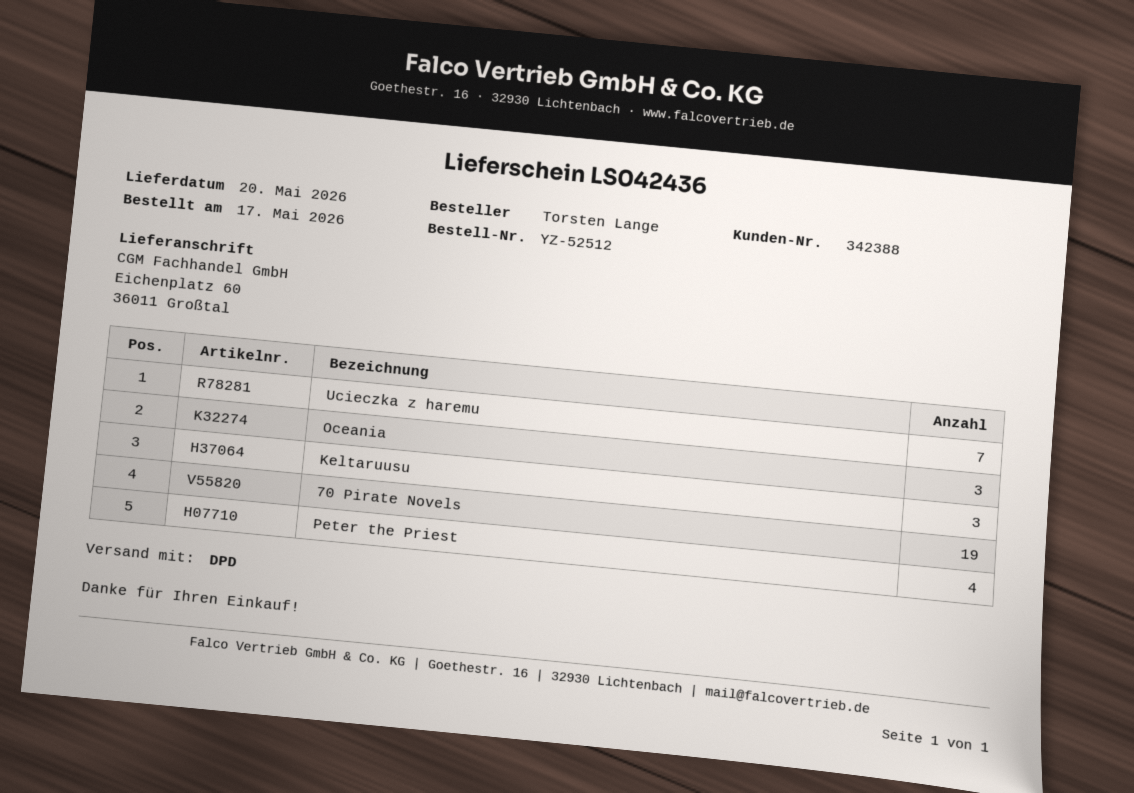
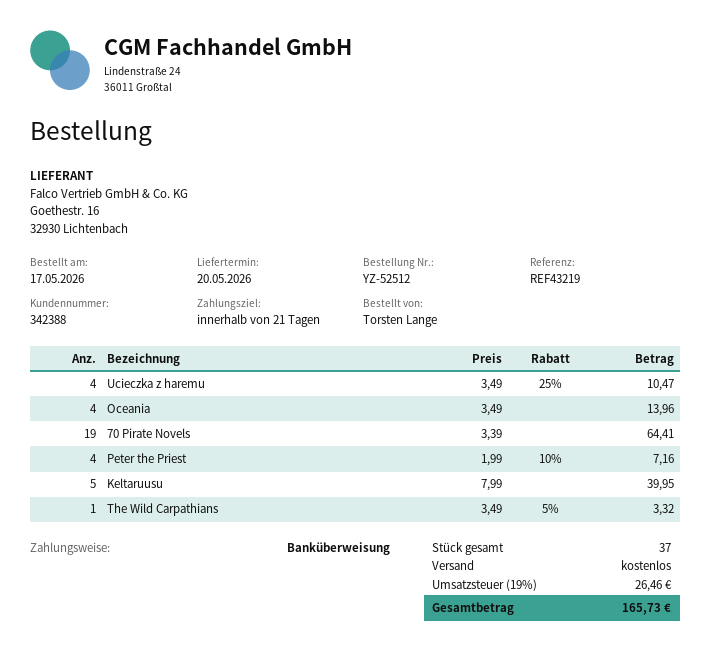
Ucieczka z haremu: 7 -> 4
Oceania: 3 -> 4
Keltaruusu: 3 -> 5
The Wild Carpathians: none -> 1

